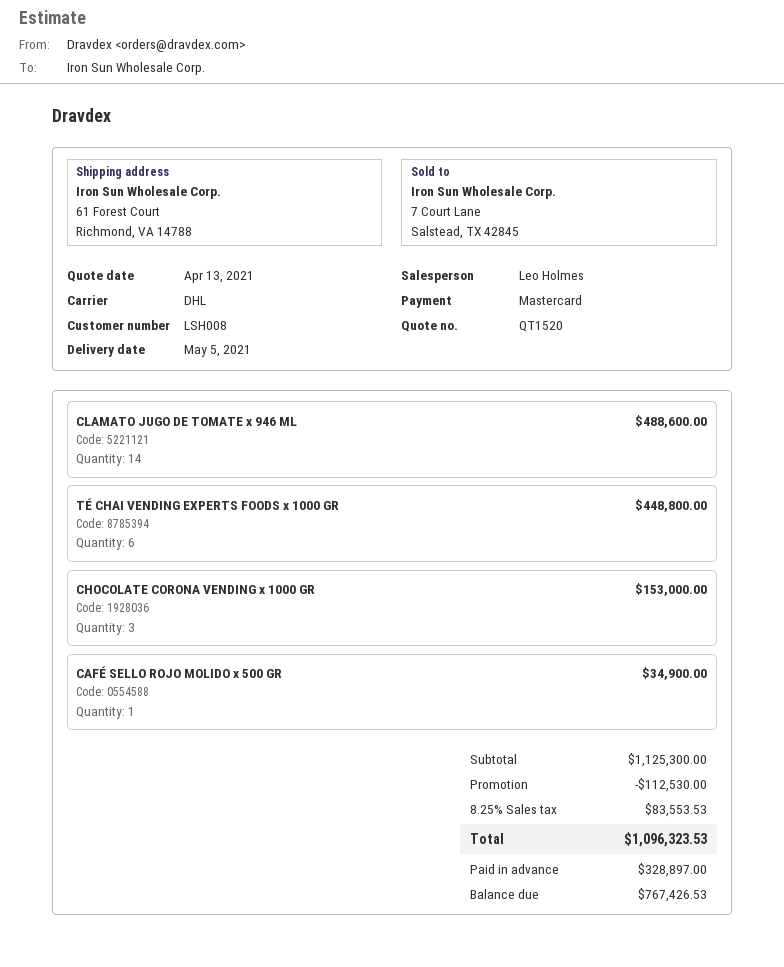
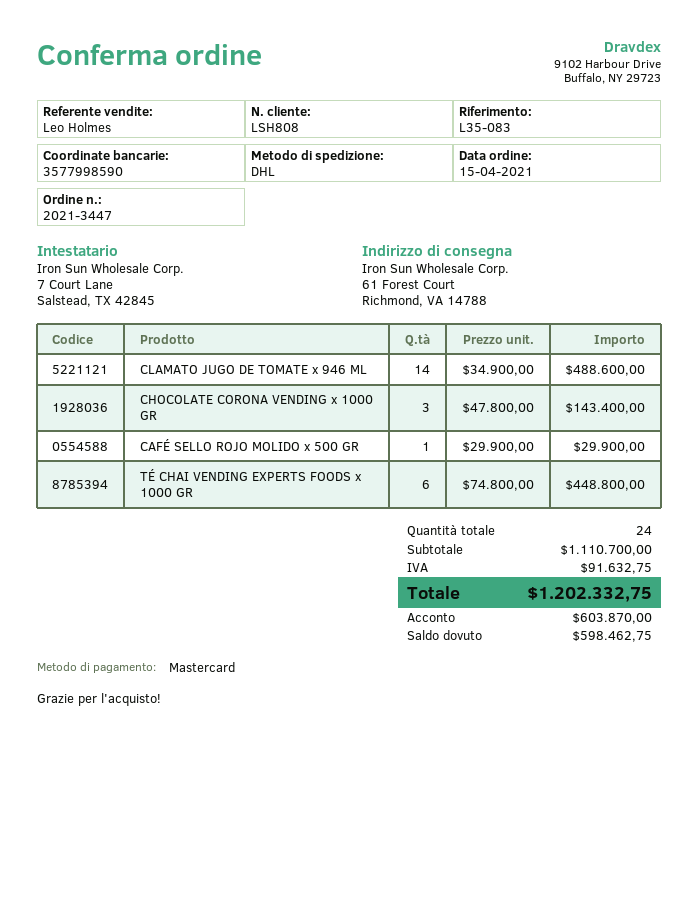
customer number: LSH008 -> LSH808
CHOCOLATE CORONA VENDING x 1000 GR: 3 for 153000.00 -> 3 for 143400.00
CAFÉ SELLO ROJO MOLIDO x 500 GR: 1 for 34900.00 -> 1 for 29900.00
subtotal: 1125300.00 -> 1110700.00
discount: 112530.00 -> none
tax: 83553.53 -> 91632.75
total: 1096323.53 -> 1202332.75
deposit: 328897.00 -> 603870.00
balance: 767426.53 -> 598462.75

